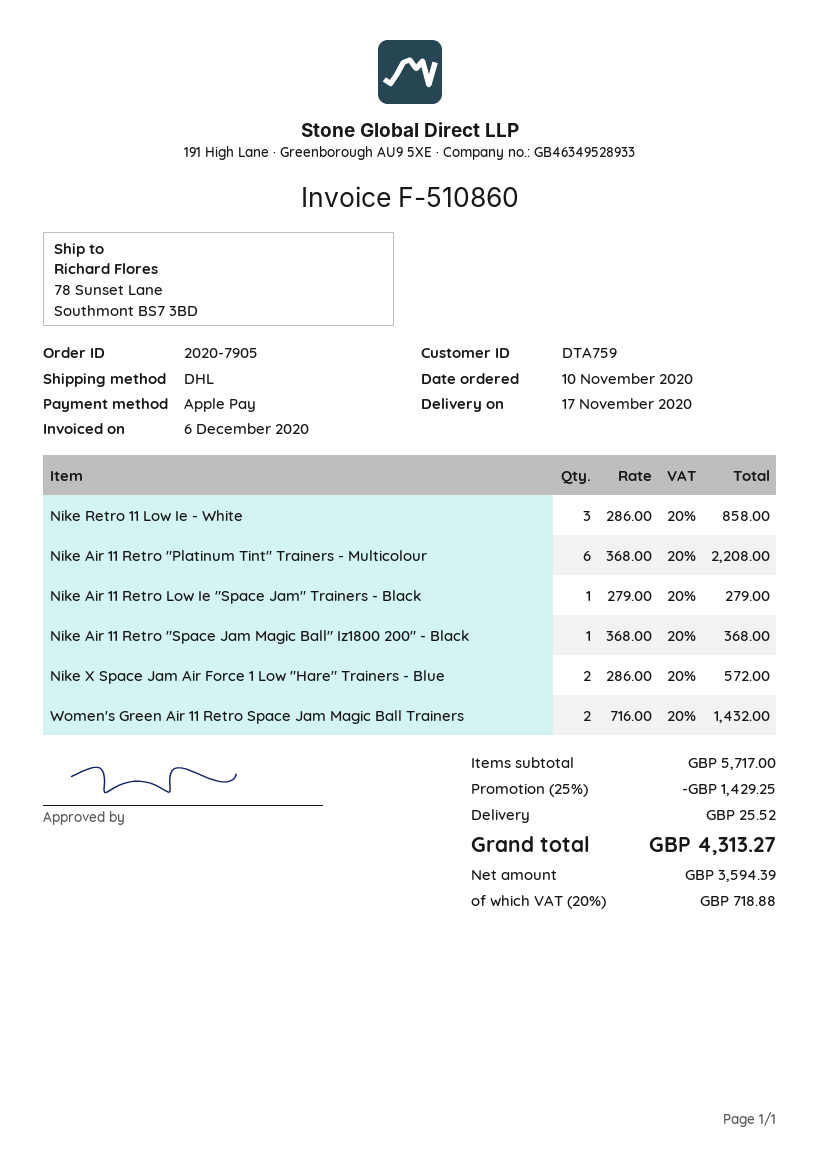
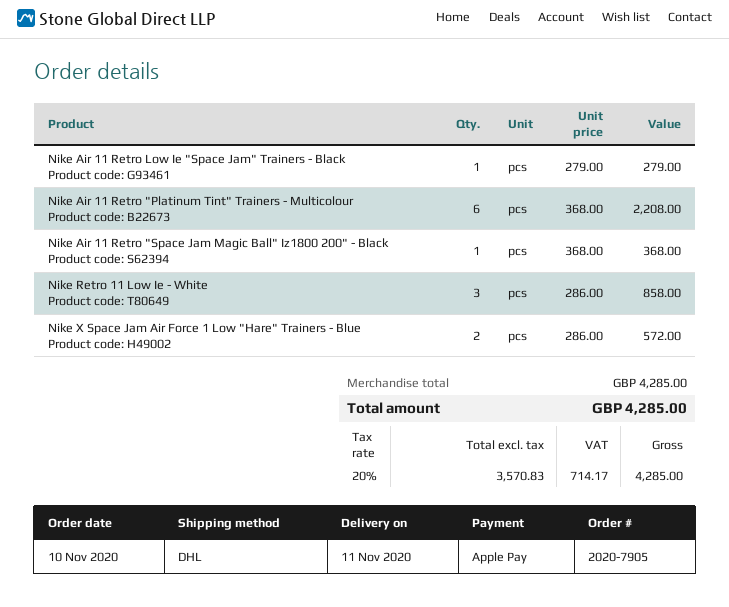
delivery date: 2020-11-17 -> 2020-11-11
Women's Green Air 11 Retro Space Jam Magic Ball Trainers: 2 x 716.00 = 1432.00 -> none
subtotal: 5717.00 -> 4285.00
discount: 25% = 1429.25 -> none
shipping: 25.52 -> none
net: 3594.39 -> 3570.83
tax: 20% = 718.88 -> 20% = 714.17
total: 4313.27 -> 4285.00

